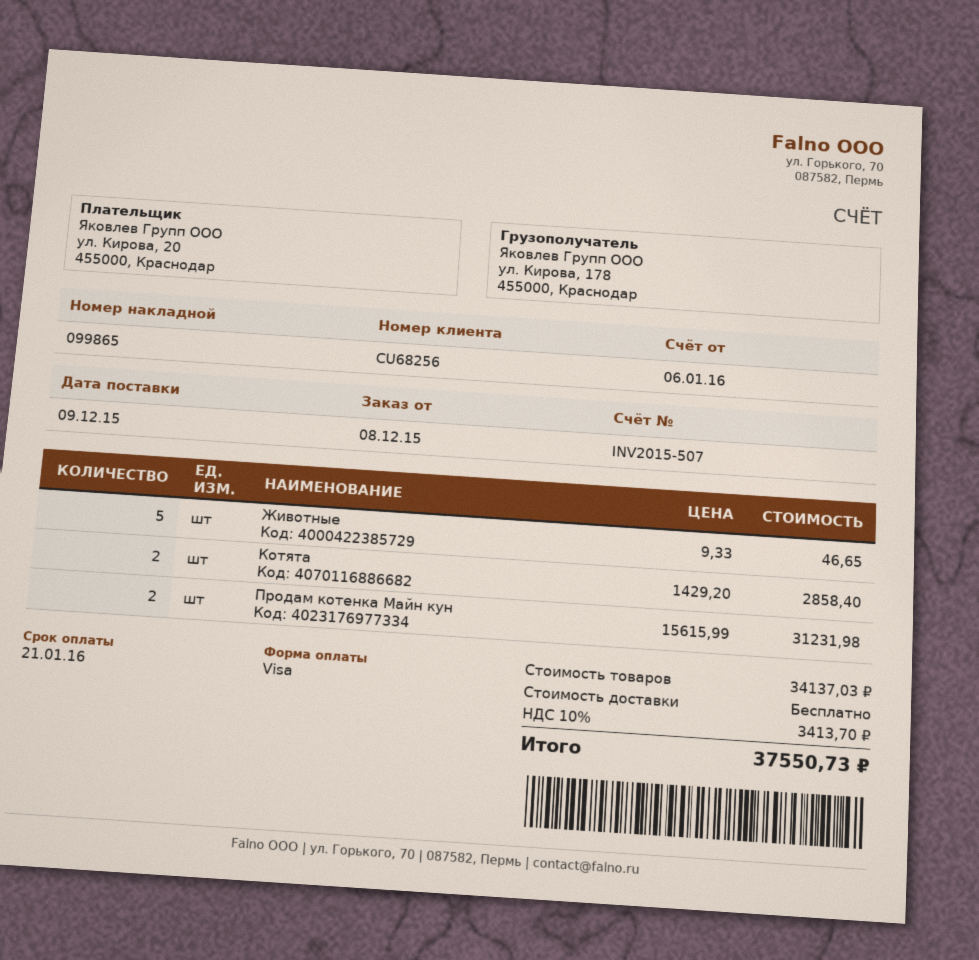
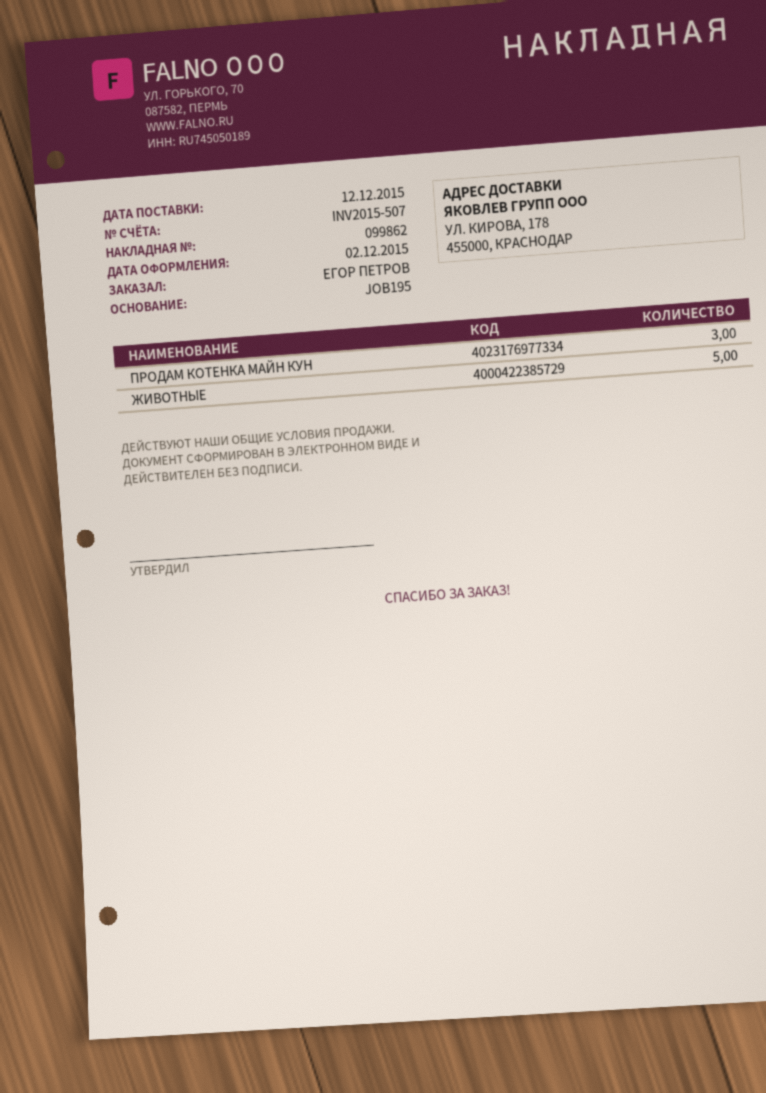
order date: 2015-12-08 -> 2015-12-02
delivery note number: 099865 -> 099862
delivery date: 2015-12-09 -> 2015-12-12
Котята: 2 -> none
Продам котенка Майн кун: 2 -> 3

